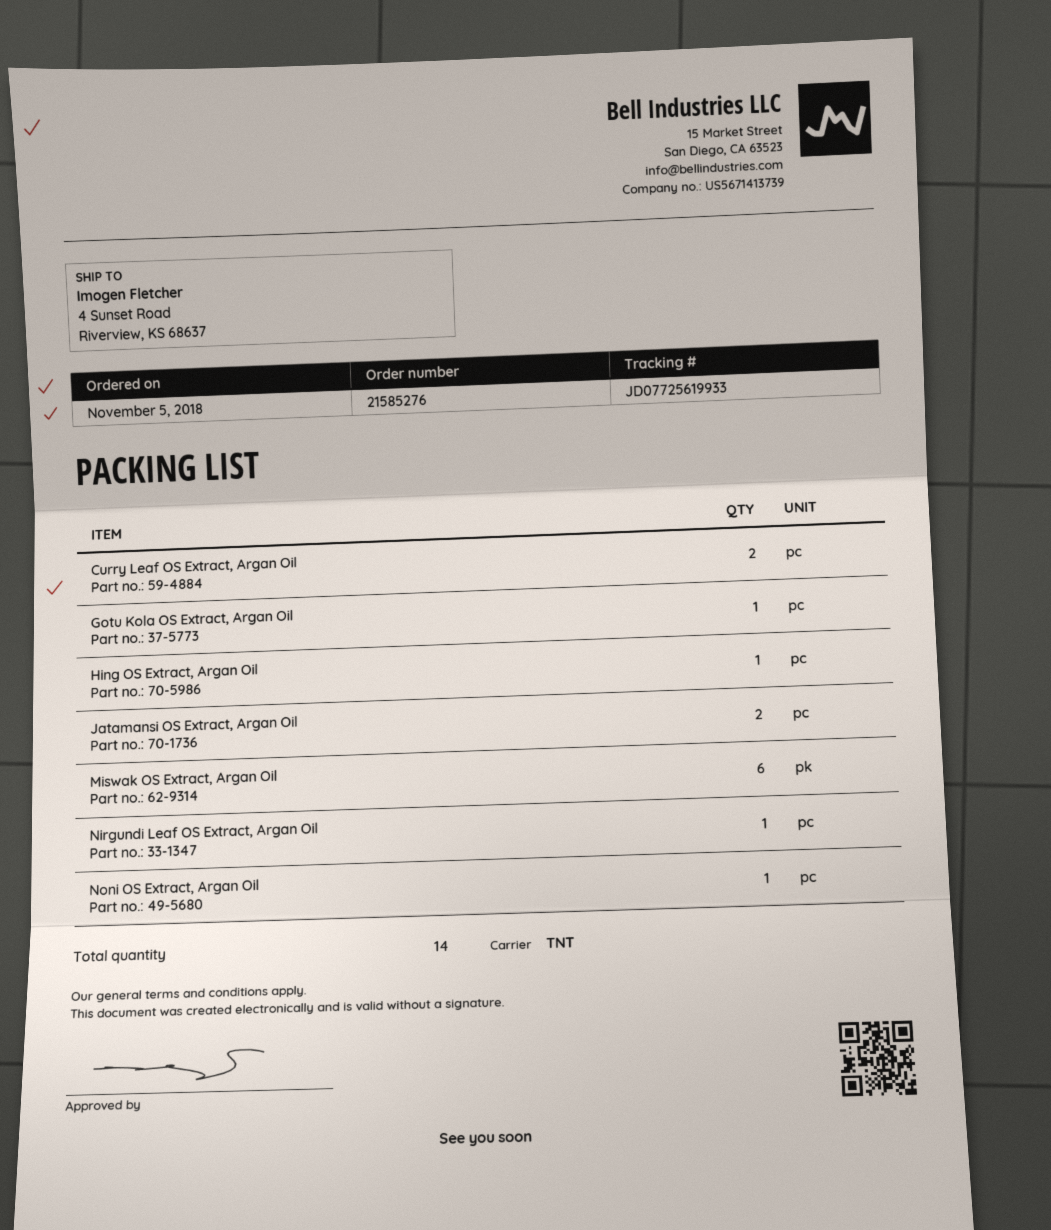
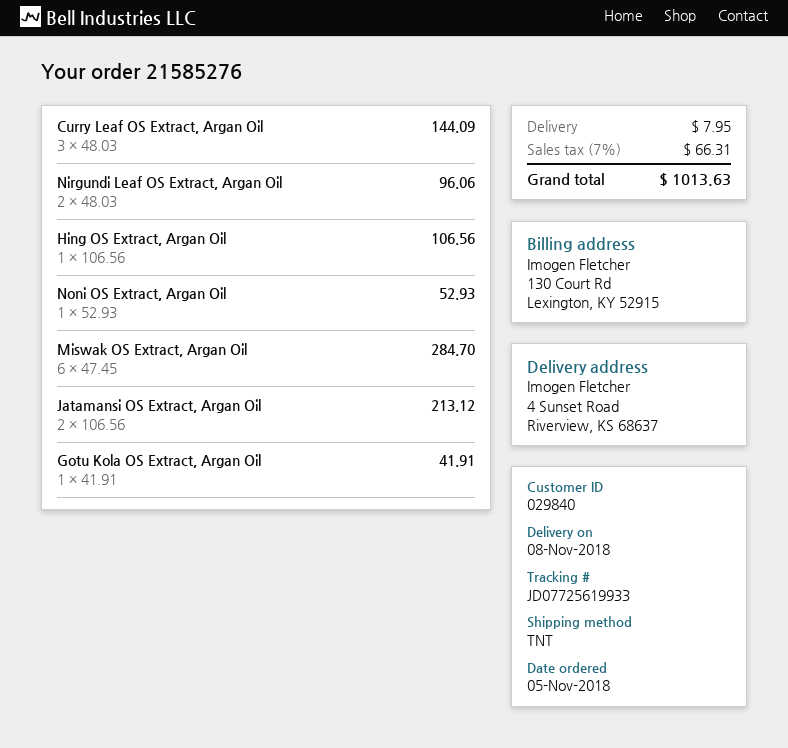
Curry Leaf OS Extract, Argan Oil: 2 -> 3
Nirgundi Leaf OS Extract, Argan Oil: 1 -> 2

